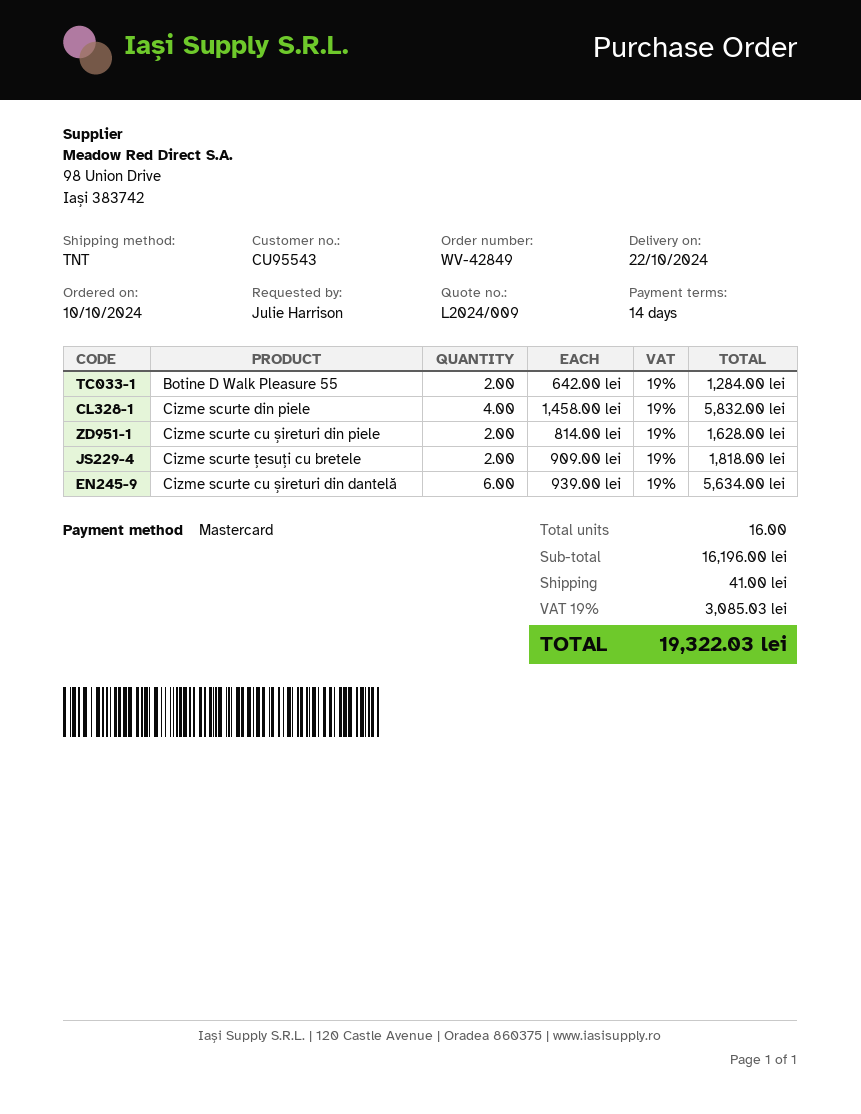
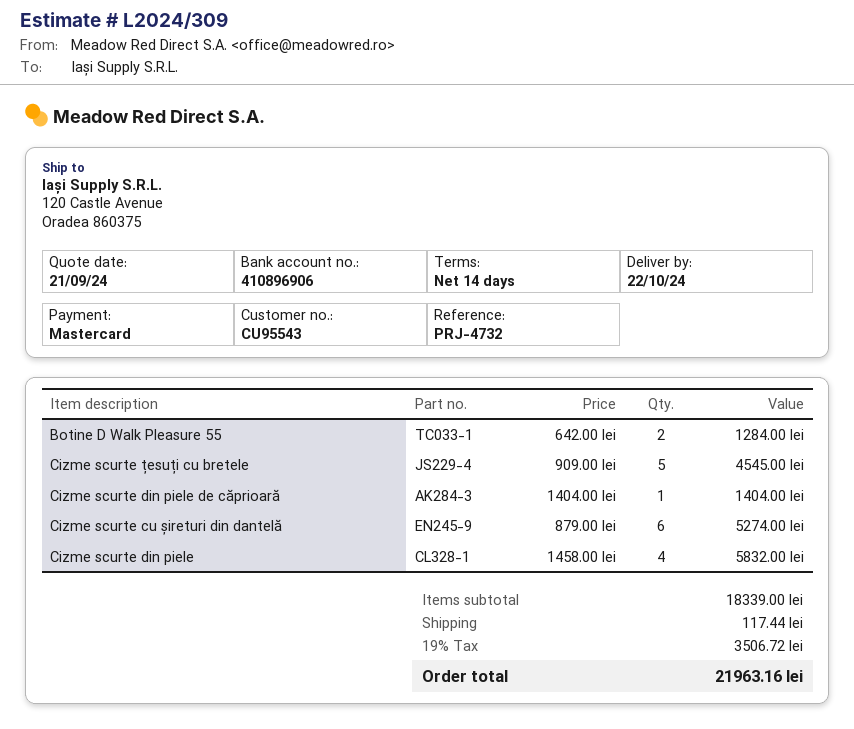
quote number: L2024/009 -> L2024/309
Cizme scurte cu șireturi din piele: 2 x 814.00 = 1628.00 -> none
Cizme scurte țesuți cu bretele: 2 x 909.00 = 1818.00 -> 5 x 909.00 = 4545.00
Cizme scurte cu șireturi din dantelă: 6 x 939.00 = 5634.00 -> 6 x 879.00 = 5274.00
Cizme scurte din piele de căprioară: none -> 1 x 1404.00 = 1404.00
subtotal: 16196.00 -> 18339.00
shipping: 41.00 -> 117.44
tax: 19% = 3085.03 -> 19% = 3506.72
total: 19322.03 -> 21963.16

